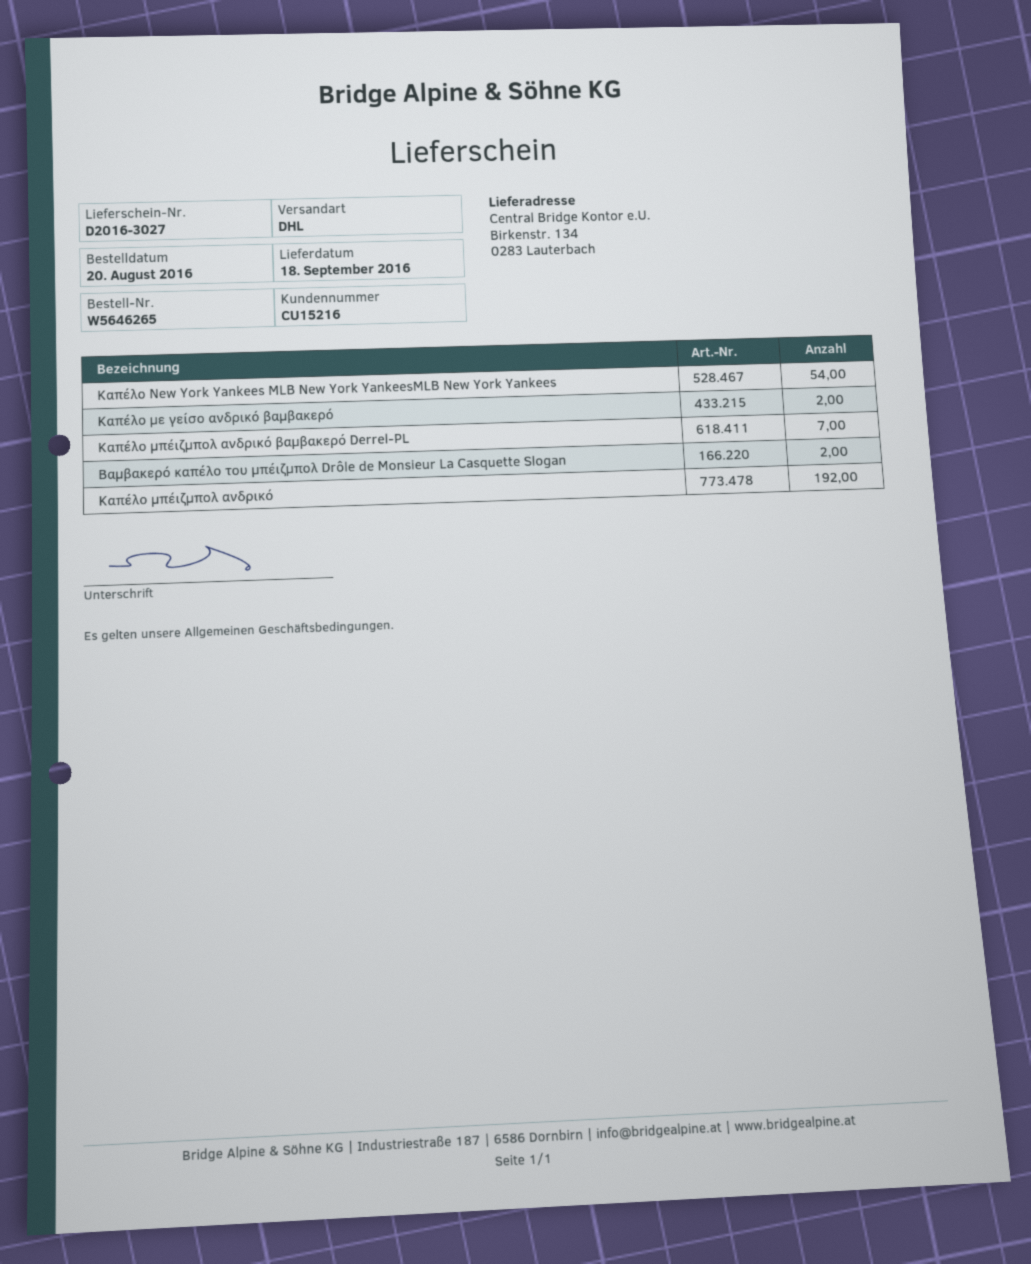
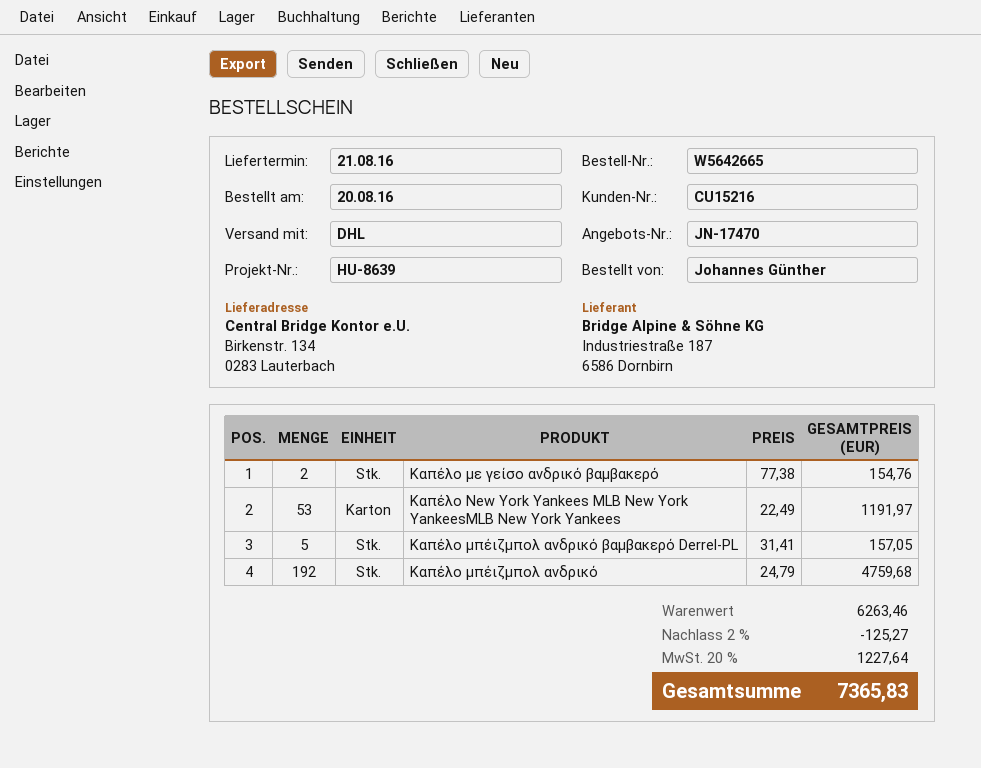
order number: W5646265 -> W5642665
delivery date: 2016-09-18 -> 2016-08-21
Καπέλο New York Yankees MLB New York YankeesMLB New York Yankees: 54 -> 53
Καπέλο μπέιζμπολ ανδρικό βαμβακερό Derrel-PL: 7 -> 5
Βαμβακερό καπέλο του μπέιζμπολ Drôle de Monsieur La Casquette Slogan: 2 -> none

